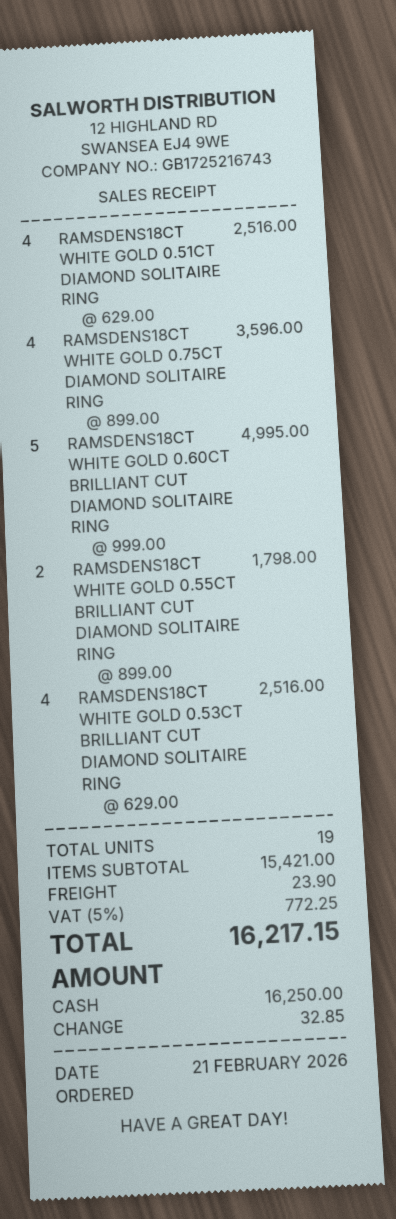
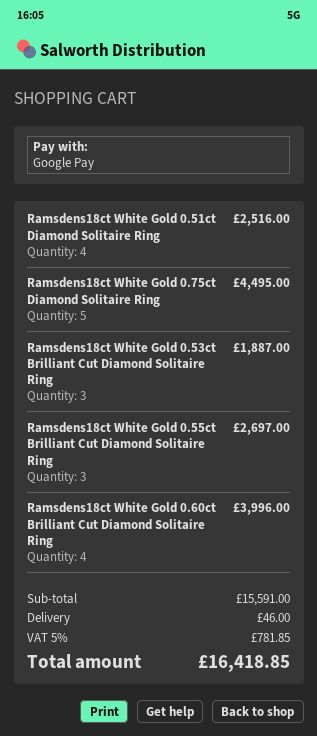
payment method: cash -> Google Pay
RAMSDENS18CT WHITE GOLD 0.75CT DIAMOND SOLITAIRE RING: 4 for 3596.00 -> 5 for 4495.00
RAMSDENS18CT WHITE GOLD 0.60CT BRILLIANT CUT DIAMOND SOLITAIRE RING: 5 for 4995.00 -> 4 for 3996.00
RAMSDENS18CT WHITE GOLD 0.55CT BRILLIANT CUT DIAMOND SOLITAIRE RING: 2 for 1798.00 -> 3 for 2697.00
RAMSDENS18CT WHITE GOLD 0.53CT BRILLIANT CUT DIAMOND SOLITAIRE RING: 4 for 2516.00 -> 3 for 1887.00
subtotal: 15421.00 -> 15591.00
shipping: 23.90 -> 46.00
tax: 5% = 772.25 -> 5% = 781.85
total: 16217.15 -> 16418.85

